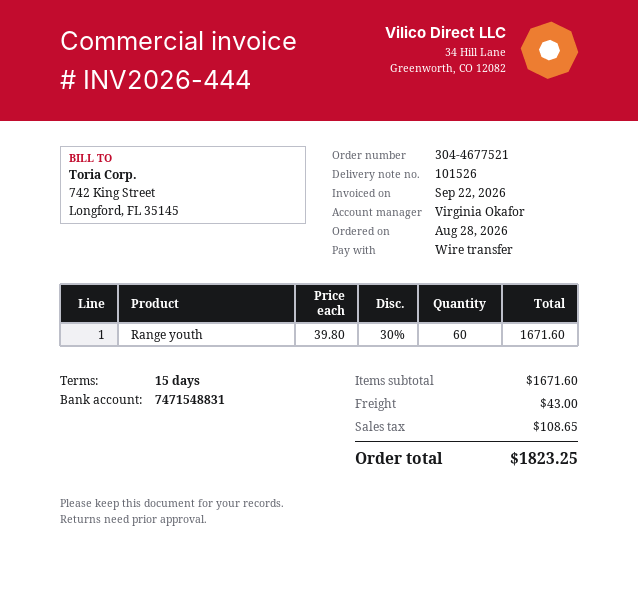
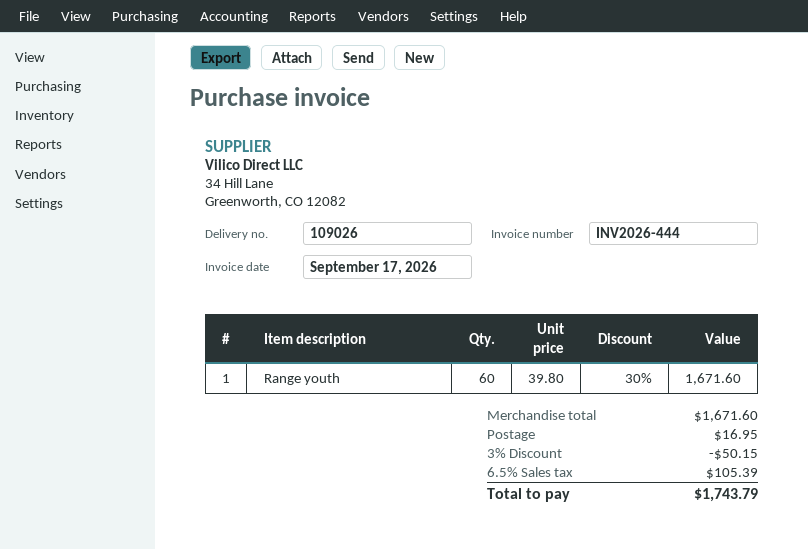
delivery note number: 101526 -> 109026
invoice date: 2026-09-22 -> 2026-09-17
discount: none -> 3% = 50.15
shipping: 43.00 -> 16.95
tax: 108.65 -> 105.39
total: 1823.25 -> 1743.79

